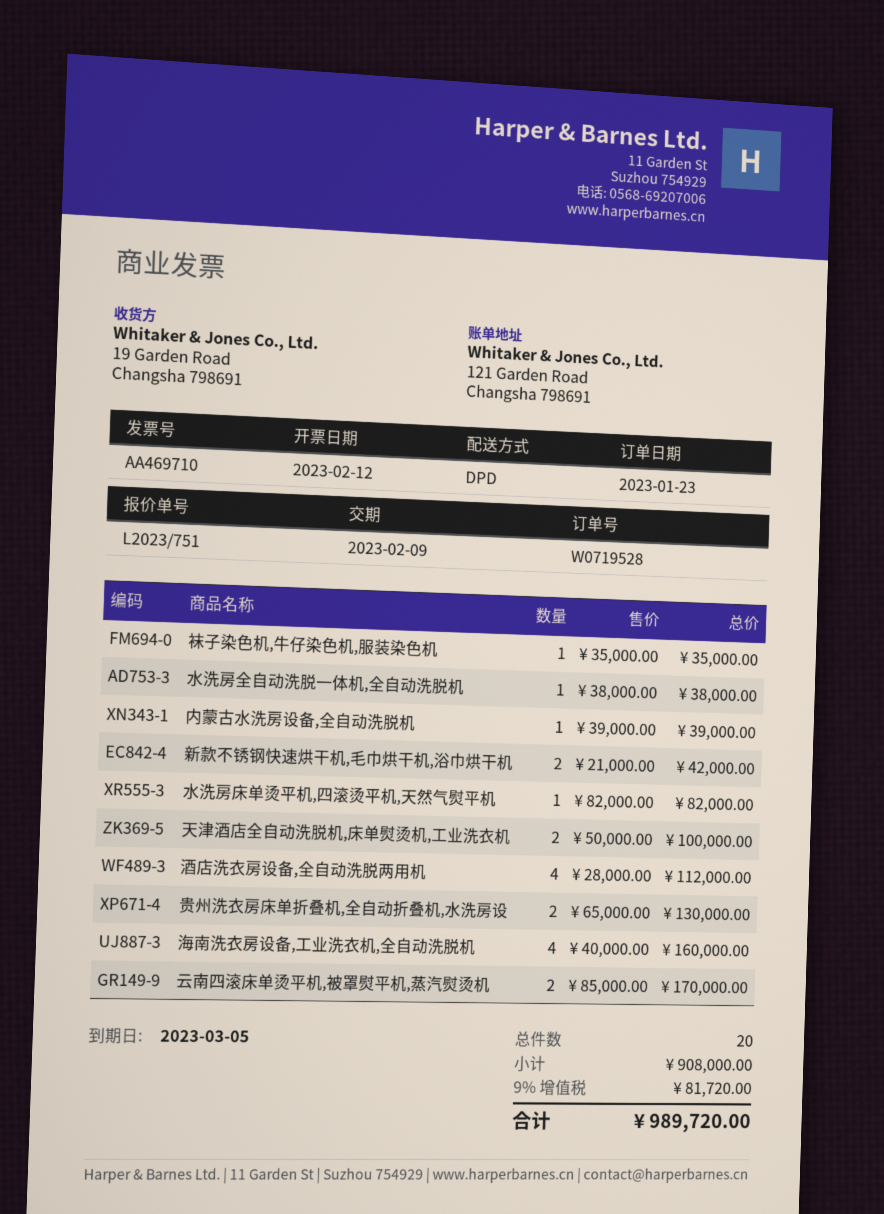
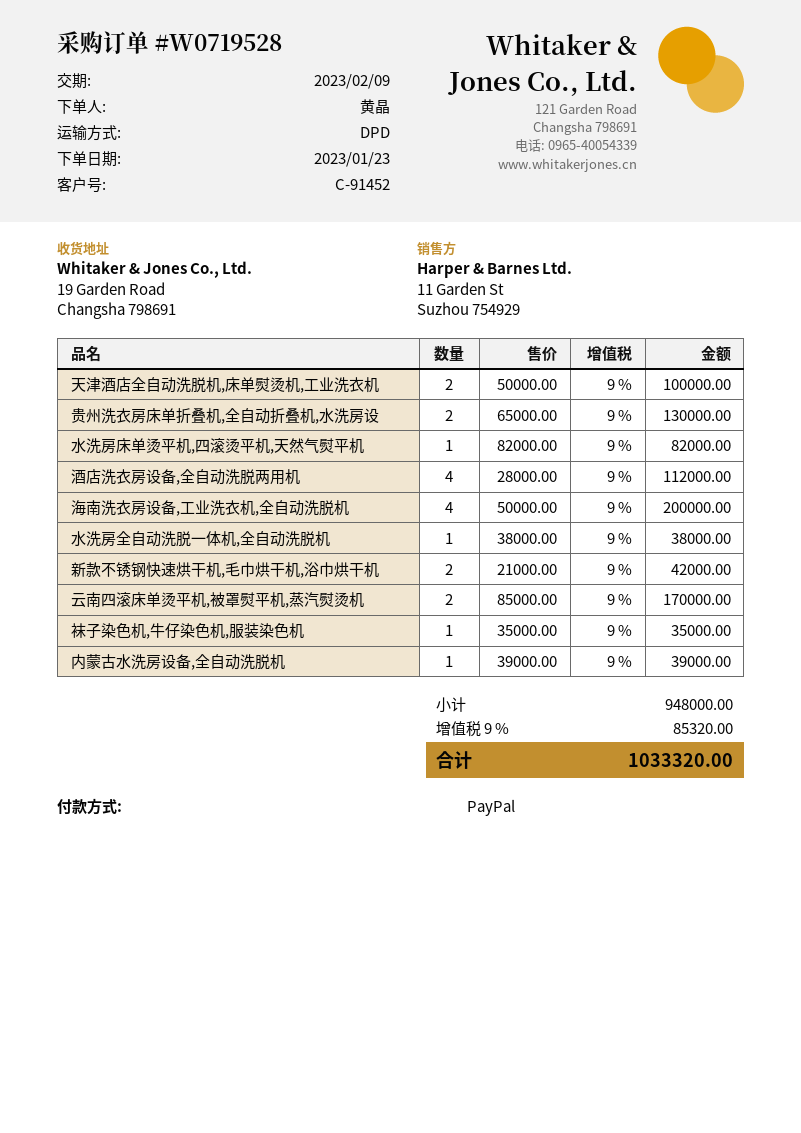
海南洗衣房设备,工业洗衣机,全自动洗脱机: 4 x 40000.00 = 160000.00 -> 4 x 50000.00 = 200000.00
subtotal: 908000.00 -> 948000.00
tax: 9% = 81720.00 -> 9% = 85320.00
total: 989720.00 -> 1033320.00

